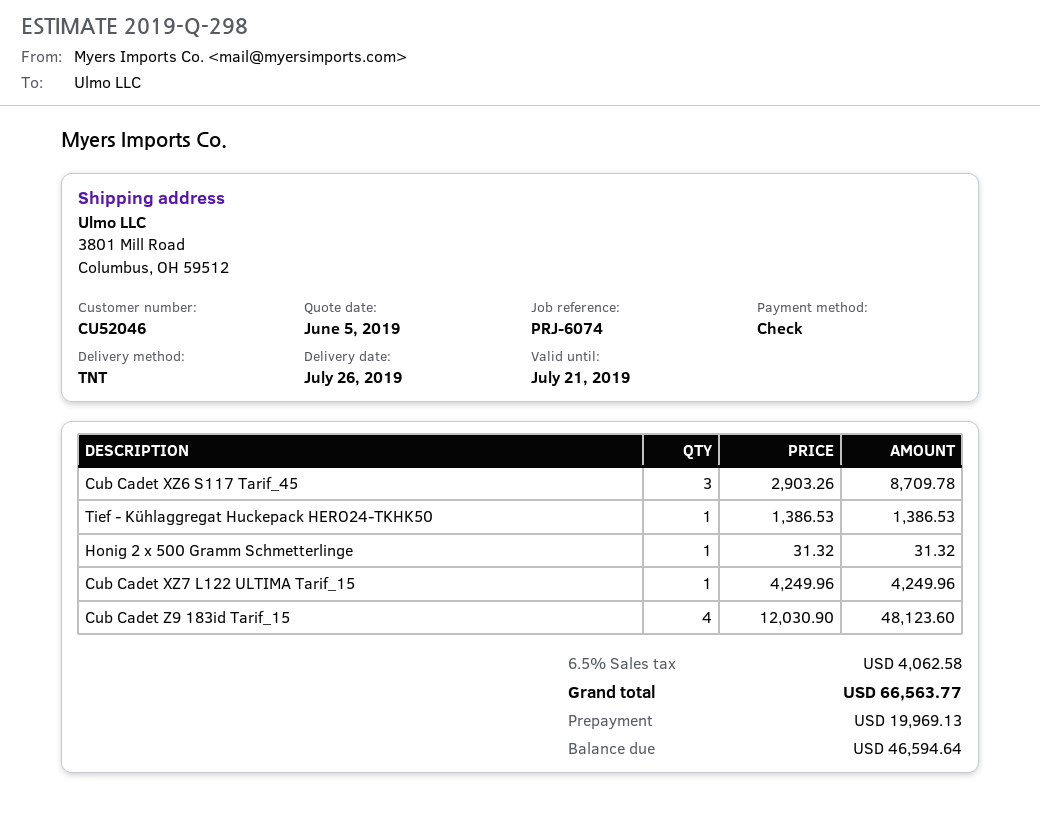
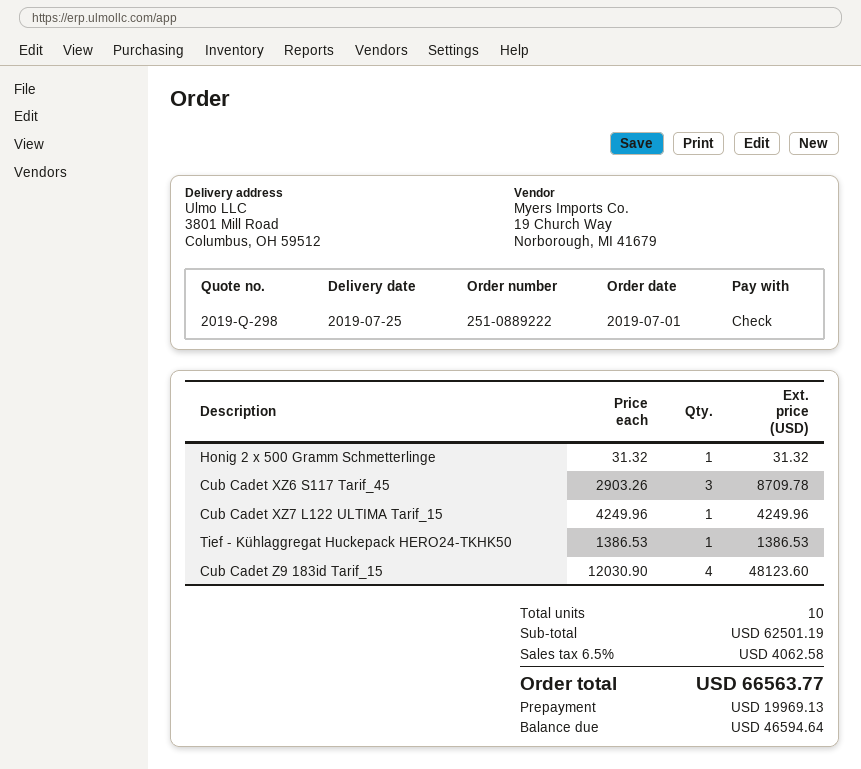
delivery date: 2019-07-26 -> 2019-07-25

